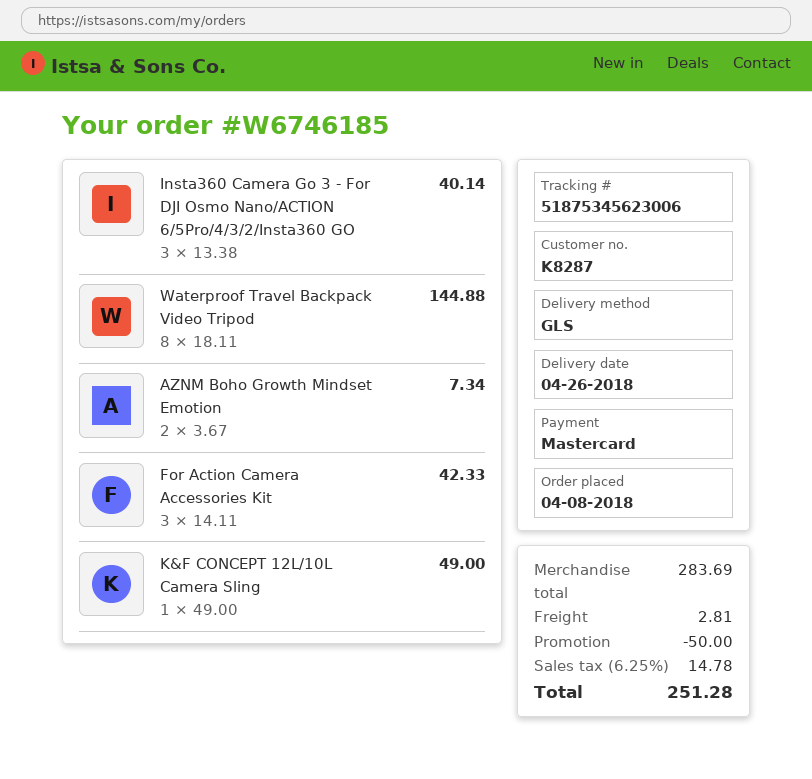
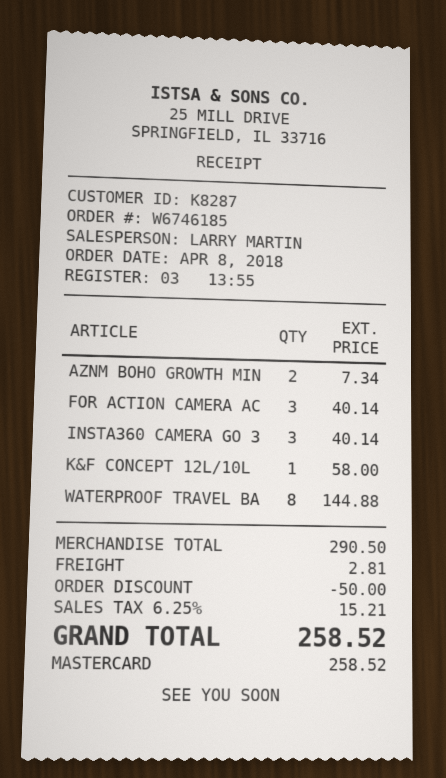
For Action Camera Accessories Kit: 3 for 42.33 -> 3 for 40.14
K&F CONCEPT 12L/10L Camera Sling: 1 for 49.00 -> 1 for 58.00
subtotal: 283.69 -> 290.50
tax: 6.25% = 14.78 -> 6.25% = 15.21
total: 251.28 -> 258.52

